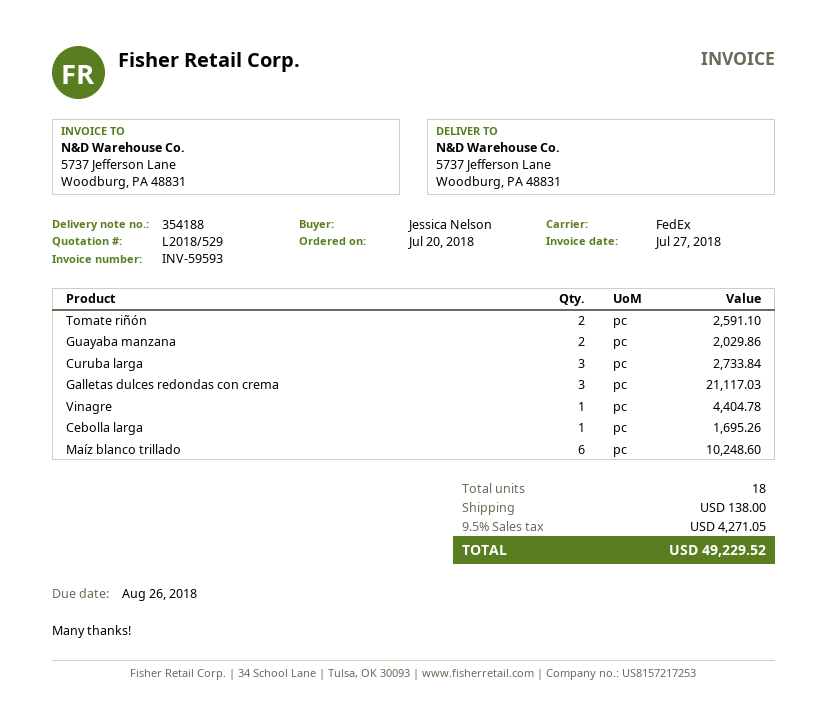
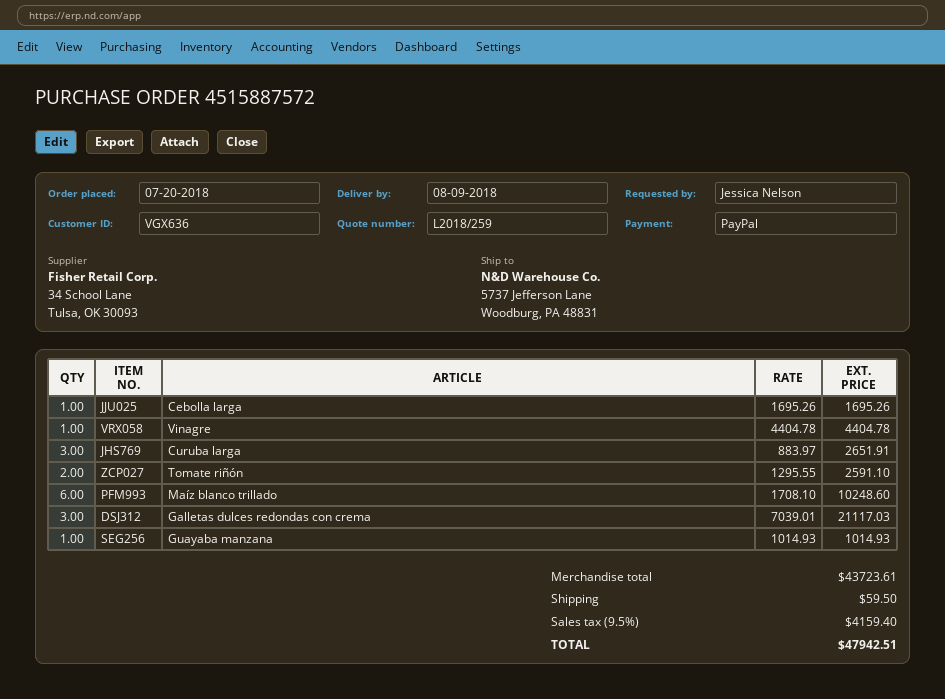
quote number: L2018/529 -> L2018/259
Guayaba manzana: 2 for 2029.86 -> 1 for 1014.93
Curuba larga: 3 for 2733.84 -> 3 for 2651.91
shipping: 138.00 -> 59.50
tax: 9.5% = 4271.05 -> 9.5% = 4159.40
total: 49229.52 -> 47942.51

